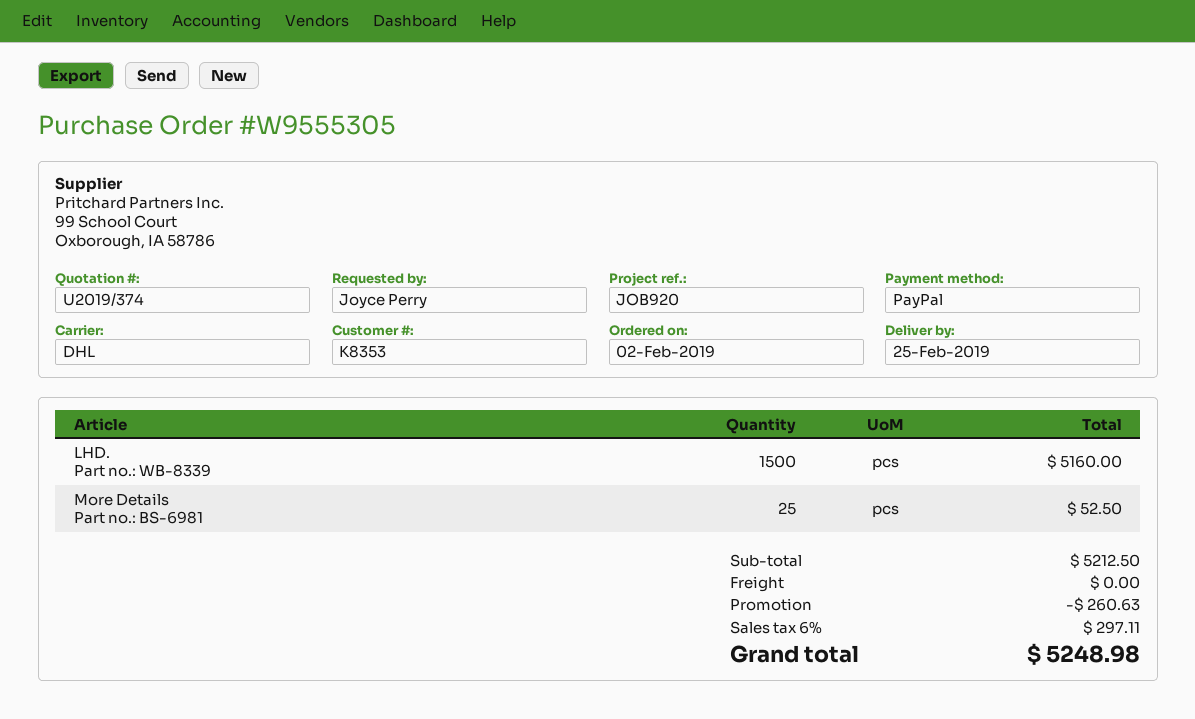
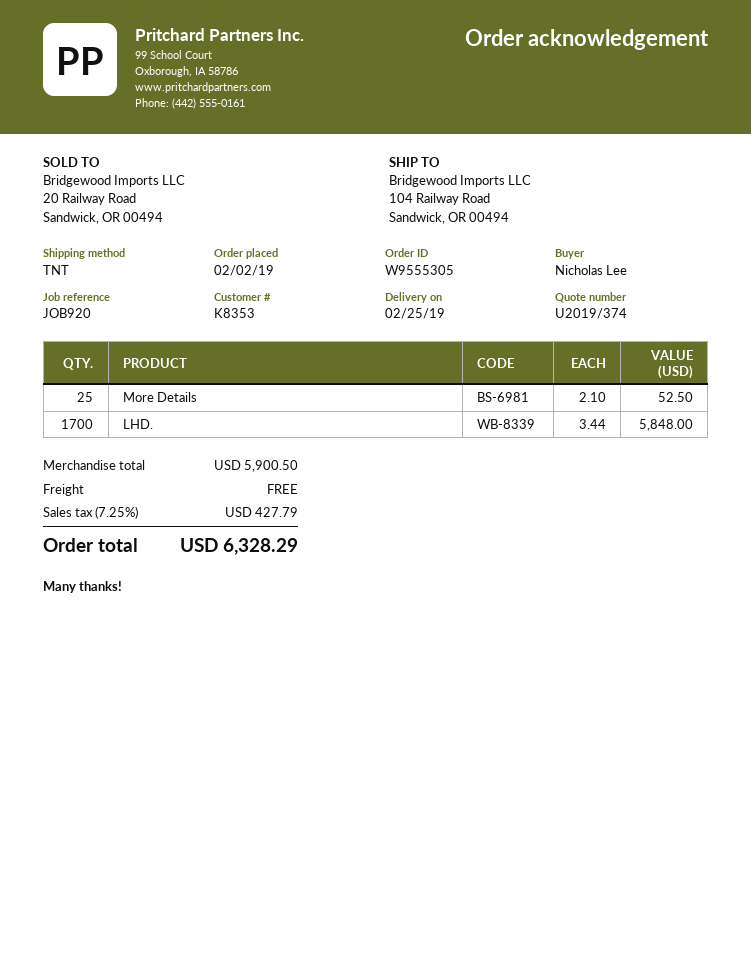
ordered by: Joyce Perry -> Nicholas Lee
shipping method: DHL -> TNT
LHD.: 1500 for 5160.00 -> 1700 for 5848.00
subtotal: 5212.50 -> 5900.50
discount: 260.63 -> none
tax: 6% = 297.11 -> 7.25% = 427.79
total: 5248.98 -> 6328.29

